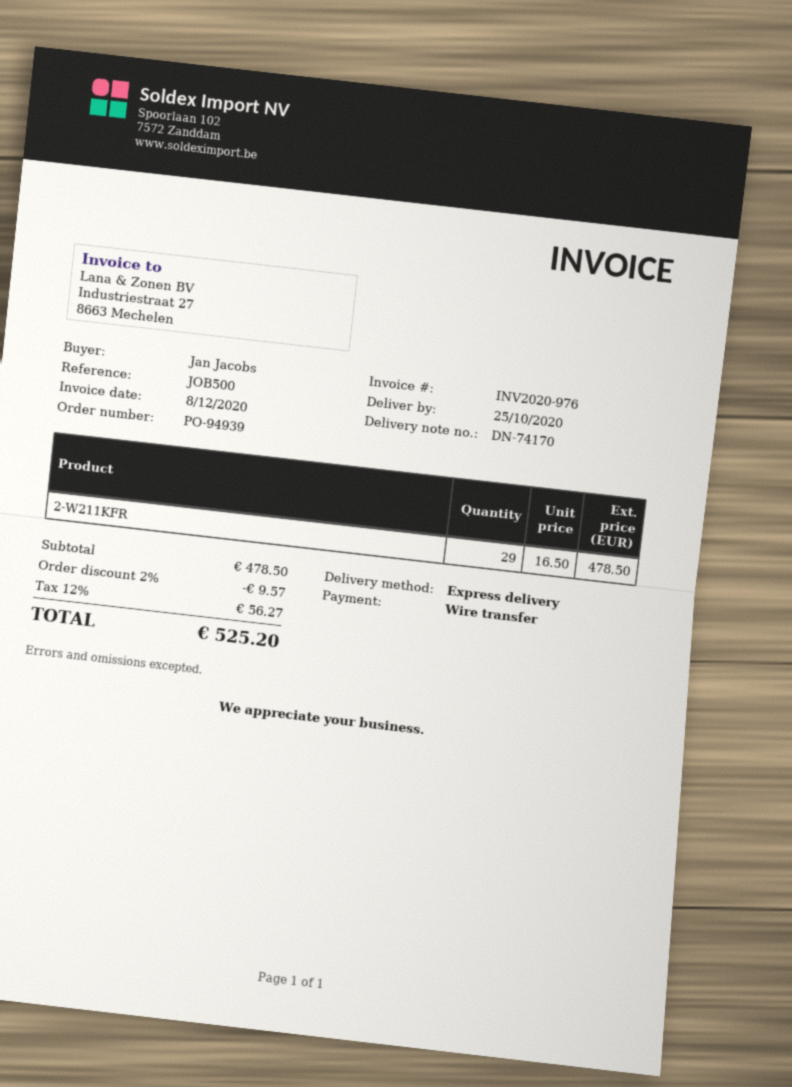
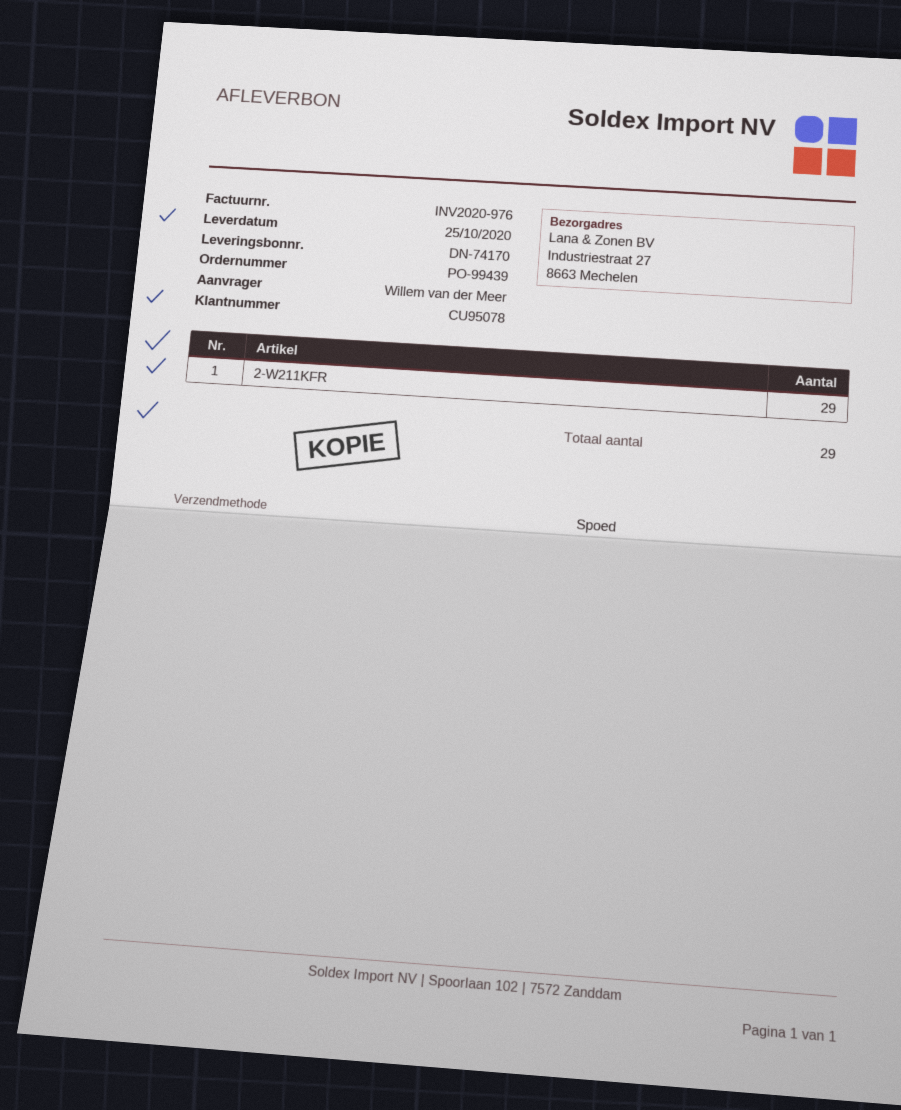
order number: PO-94939 -> PO-99439
ordered by: Jan Jacobs -> Willem van der Meer

